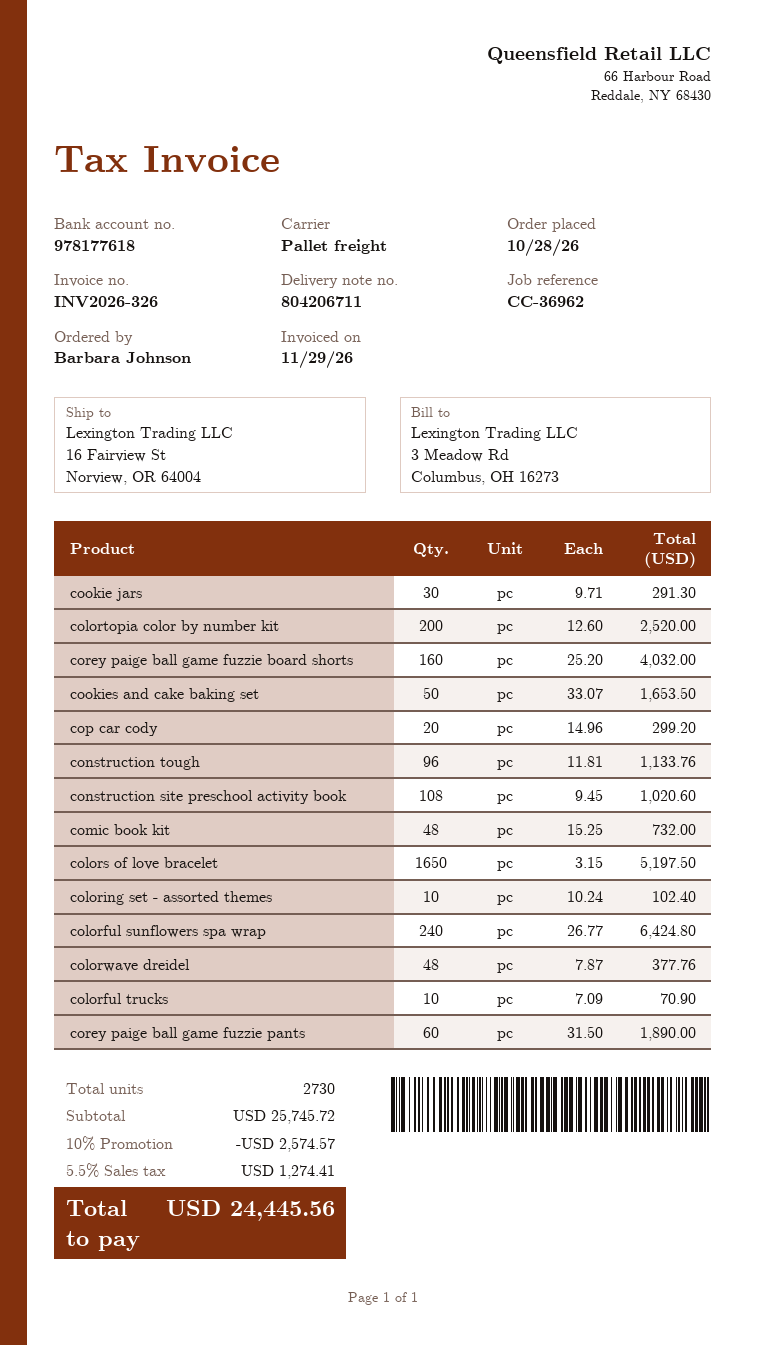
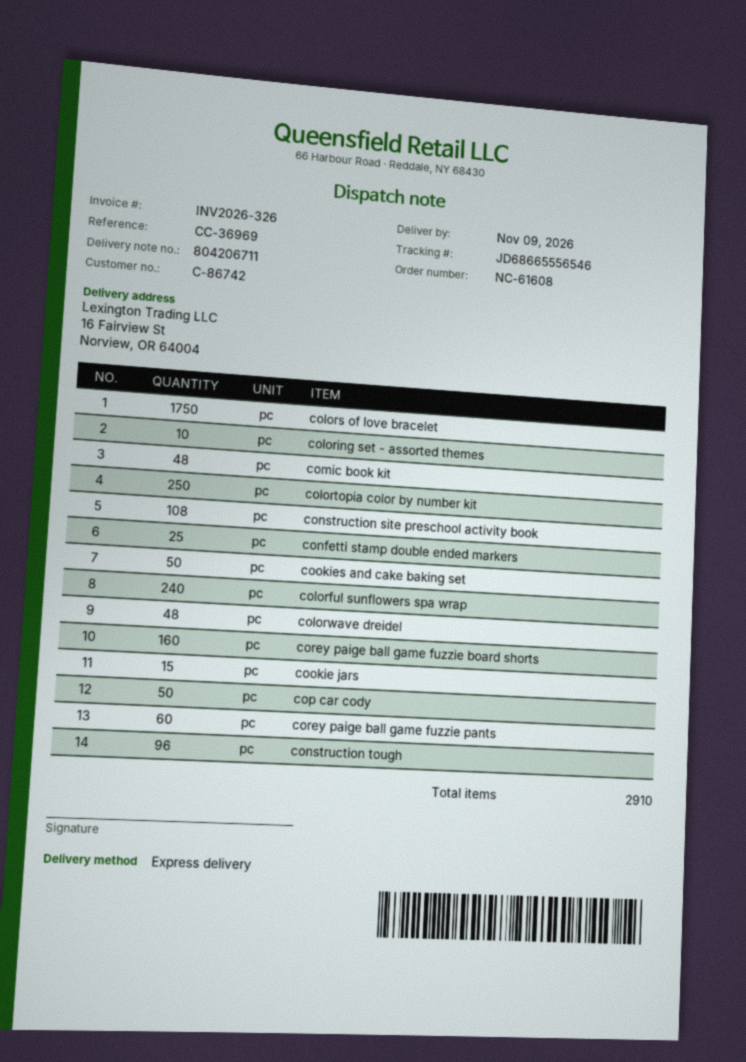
reference: CC-36962 -> CC-36969
shipping method: pallet freight -> express
cookie jars: 30 -> 15
colortopia color by number kit: 200 -> 250
cop car cody: 20 -> 50
colors of love bracelet: 1650 -> 1750
colorful trucks: 10 -> none
confetti stamp double ended markers: none -> 25
total quantity: 2730 -> 2910

